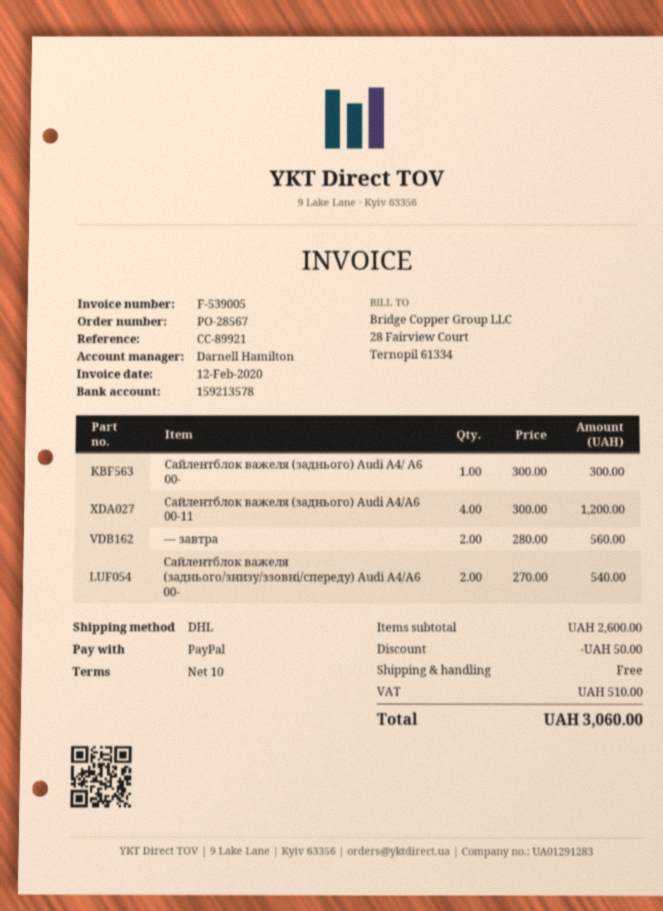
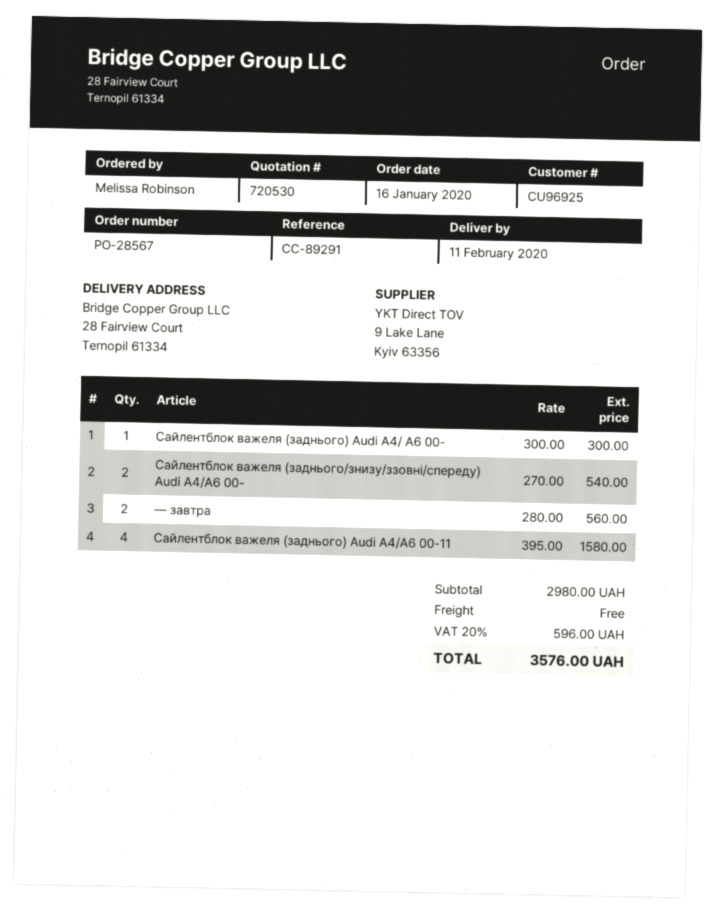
reference: CC-89921 -> CC-89291
Сайлентблок важеля (заднього) Audi A4/A6 00-11: 4 x 300.00 = 1200.00 -> 4 x 395.00 = 1580.00
subtotal: 2600.00 -> 2980.00
discount: 50.00 -> none
tax: 510.00 -> 596.00
total: 3060.00 -> 3576.00

